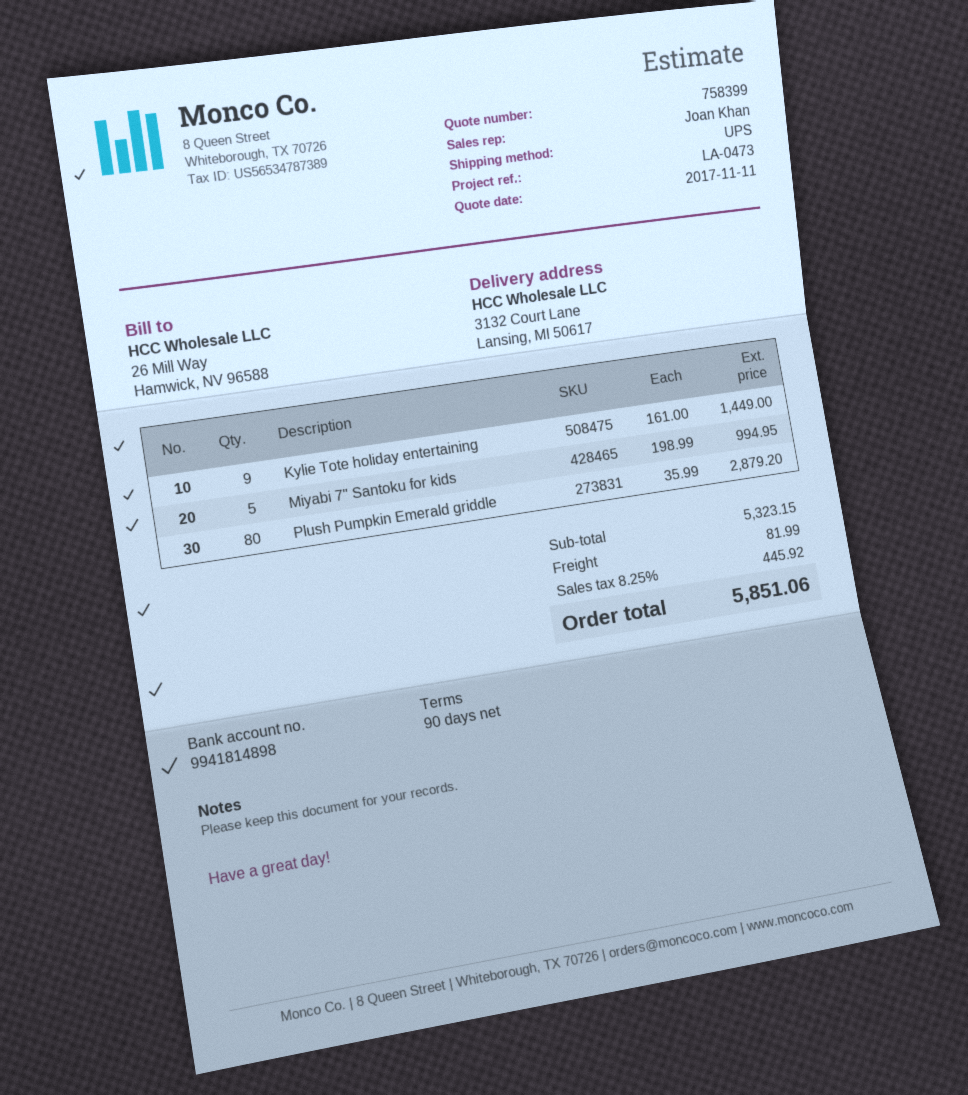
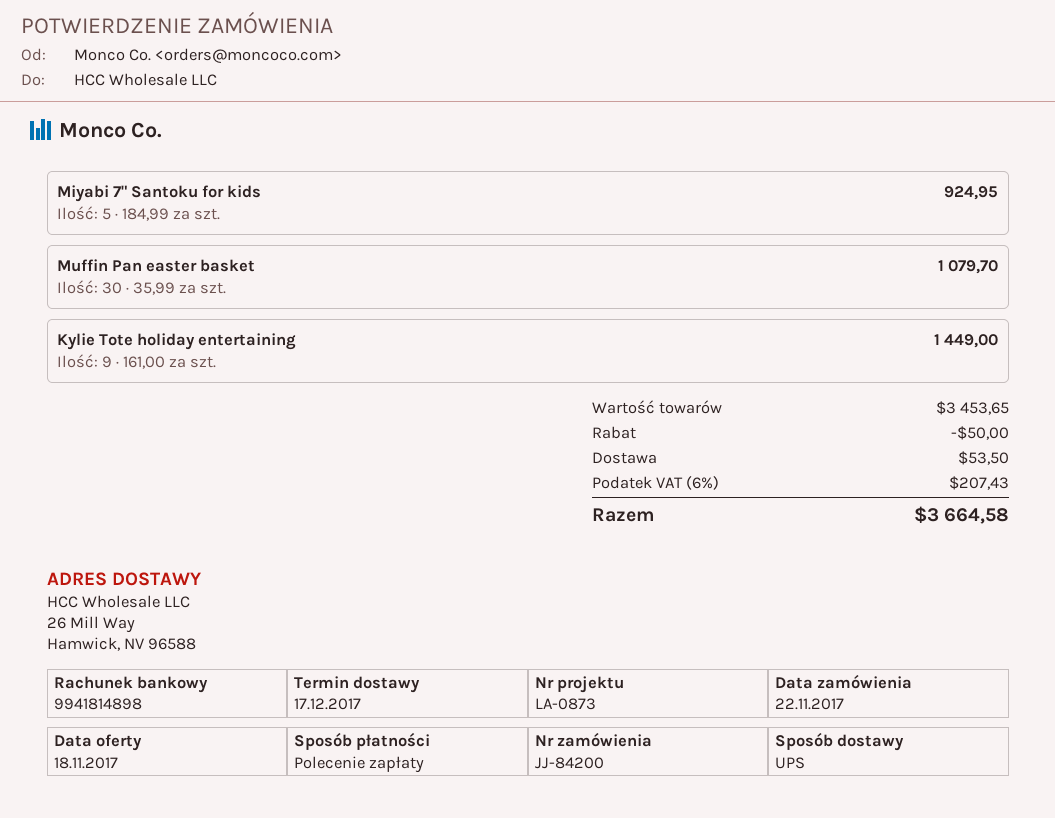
quote date: 2017-11-11 -> 2017-11-18
reference: LA-0473 -> LA-0873
ship to: 3132 Court Lane, Lansing, MI 50617 -> 26 Mill Way, Hamwick, NV 96588
Miyabi 7" Santoku for kids: 5 x 198.99 = 994.95 -> 5 x 184.99 = 924.95
Plush Pumpkin Emerald griddle: 80 x 35.99 = 2879.20 -> none
Muffin Pan easter basket: none -> 30 x 35.99 = 1079.70
subtotal: 5323.15 -> 3453.65
discount: none -> 50.00
shipping: 81.99 -> 53.50
tax: 8.25% = 445.92 -> 6% = 207.43
total: 5851.06 -> 3664.58

